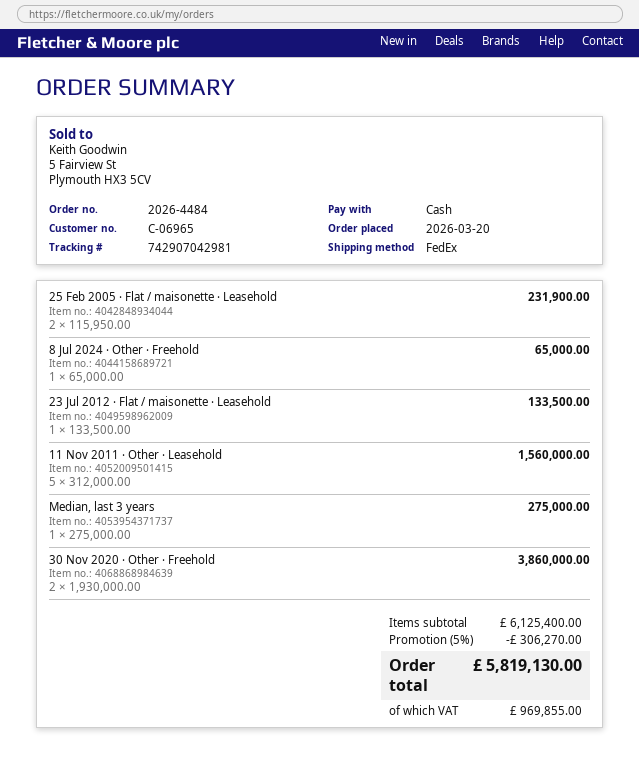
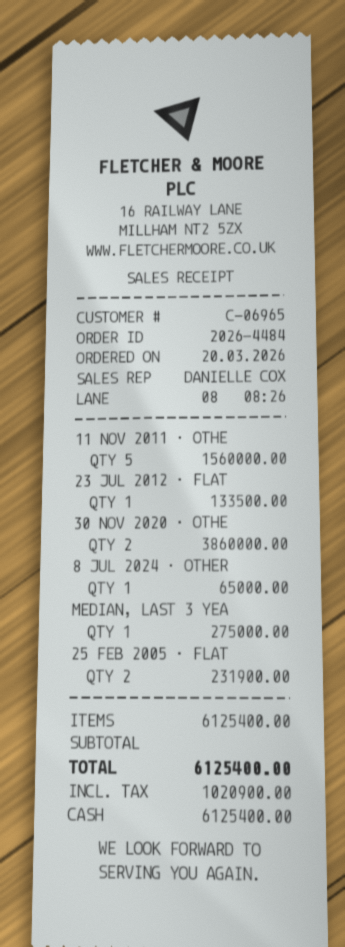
discount: 5% = 306270.00 -> none
tax: 969855.00 -> 1020900.00
total: 5819130.00 -> 6125400.00

